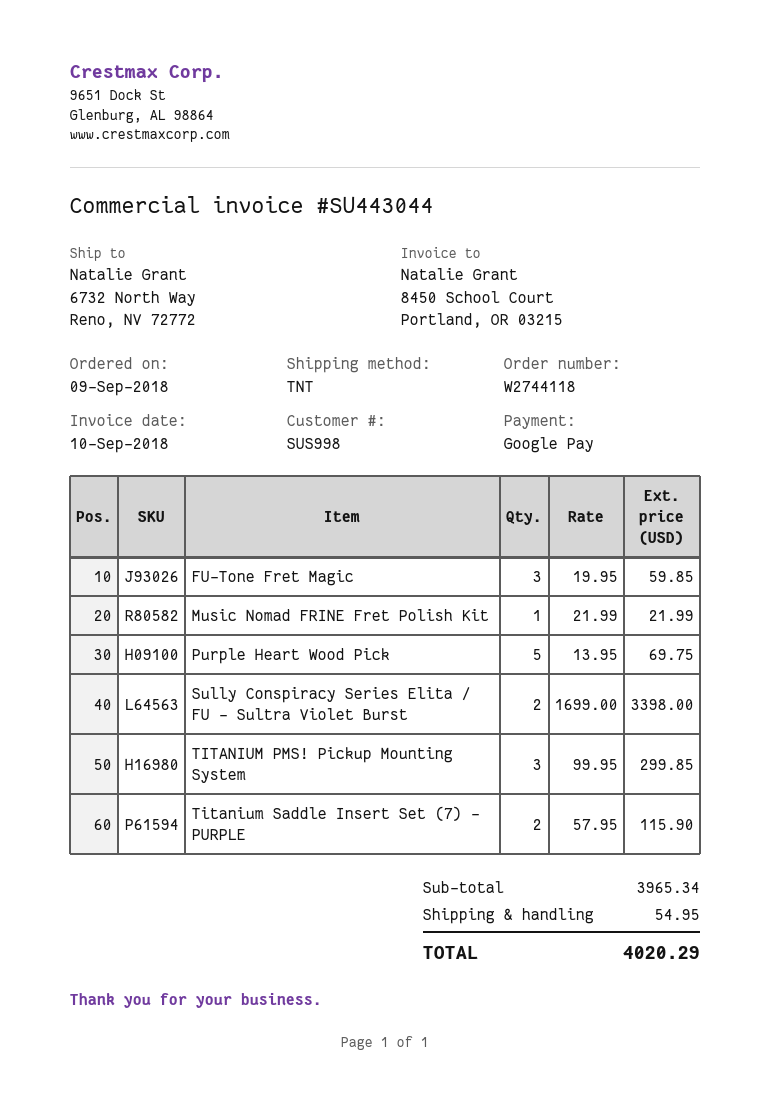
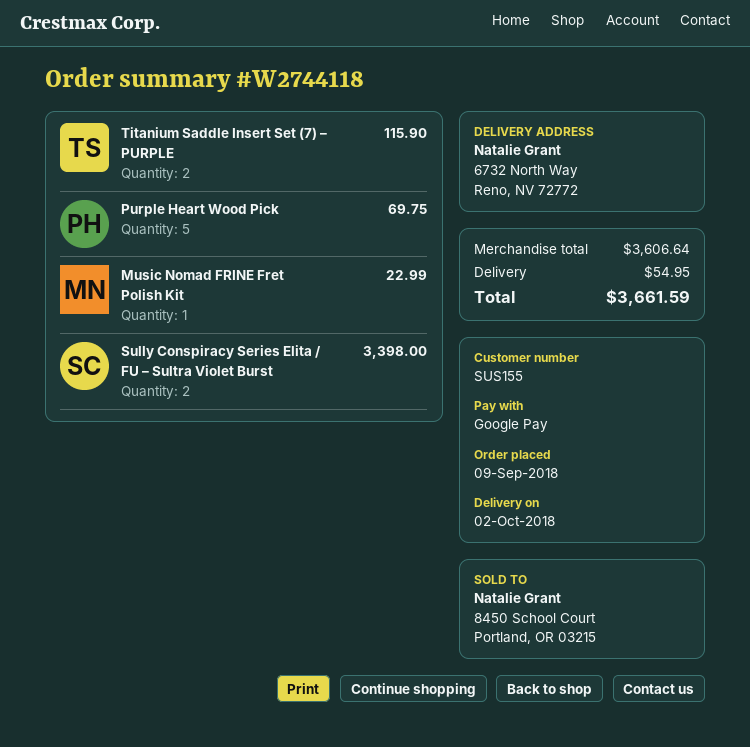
customer number: SUS998 -> SUS155
FU-Tone Fret Magic: 3 for 59.85 -> none
Music Nomad FRINE Fret Polish Kit: 1 for 21.99 -> 1 for 22.99
TITANIUM PMS! Pickup Mounting System: 3 for 299.85 -> none
subtotal: 3965.34 -> 3606.64
total: 4020.29 -> 3661.59

